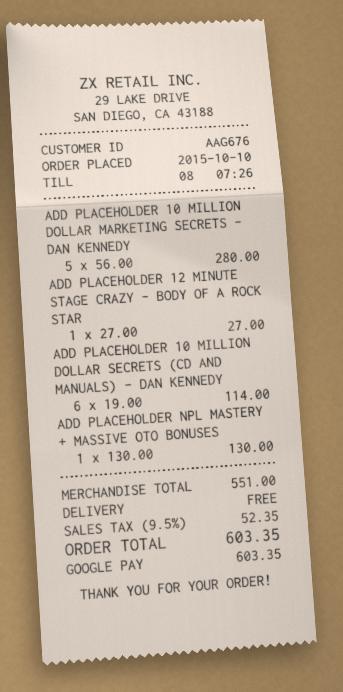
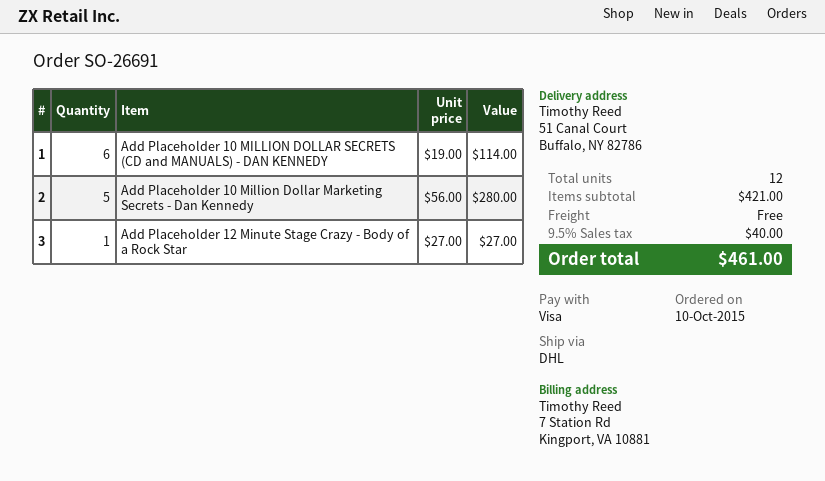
payment method: Google Pay -> Visa
ADD PLACEHOLDER NPL MASTERY + MASSIVE OTO BONUSES: 1 x 130.00 = 130.00 -> none
subtotal: 551.00 -> 421.00
tax: 9.5% = 52.35 -> 9.5% = 40.00
total: 603.35 -> 461.00

